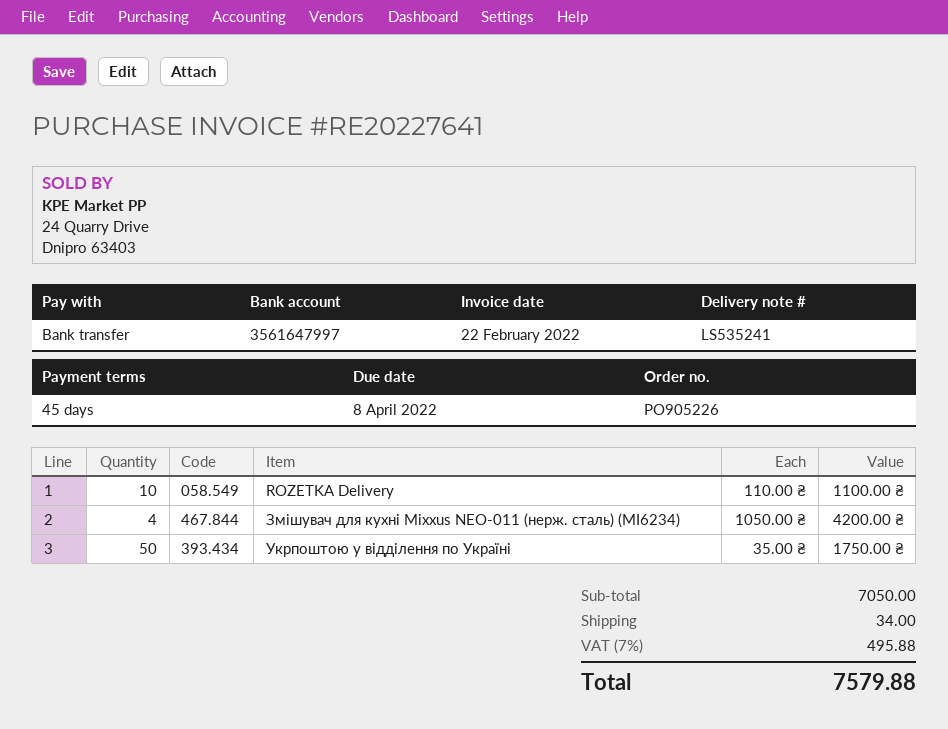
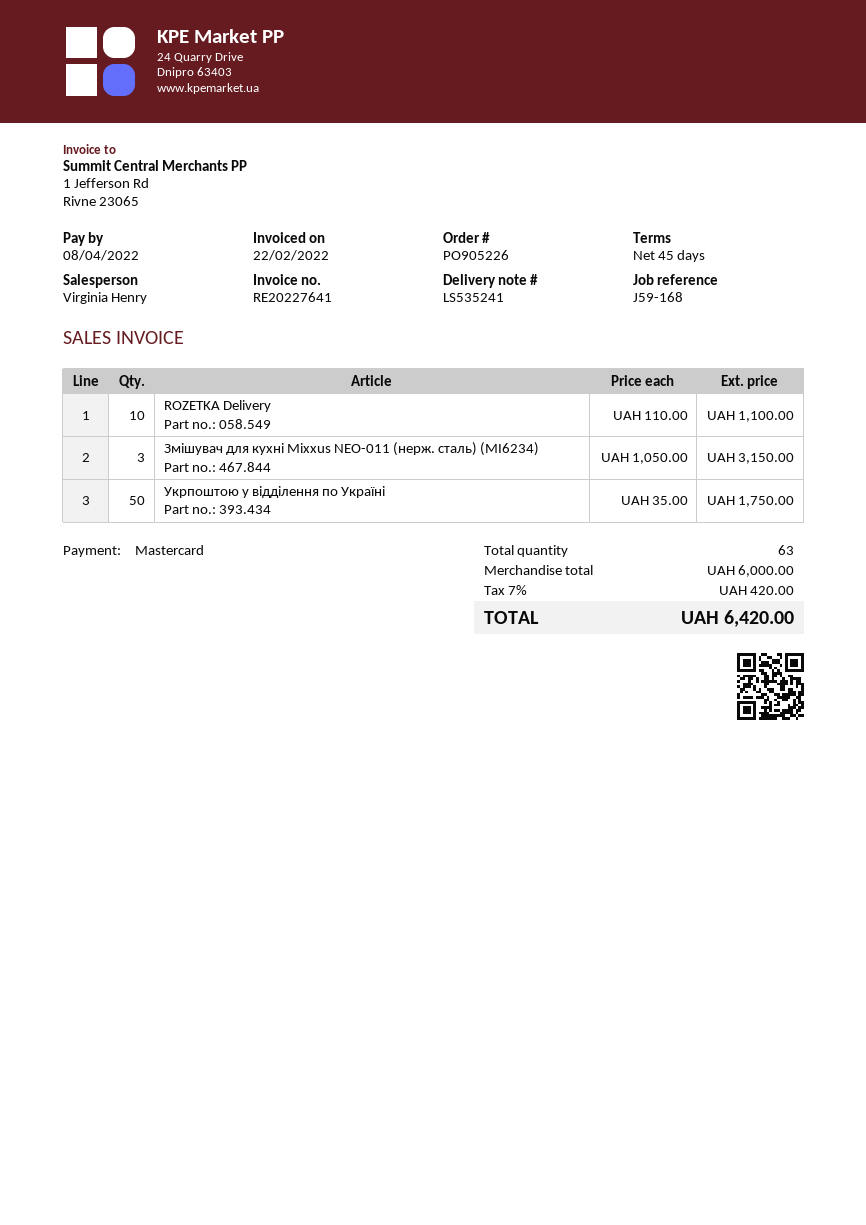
payment method: bank transfer -> Mastercard
Змішувач для кухні Mixxus NEO-011 (нерж. сталь) (MI6234): 4 x 1050.00 = 4200.00 -> 3 x 1050.00 = 3150.00
subtotal: 7050.00 -> 6000.00
shipping: 34.00 -> none
tax: 7% = 495.88 -> 7% = 420.00
total: 7579.88 -> 6420.00

